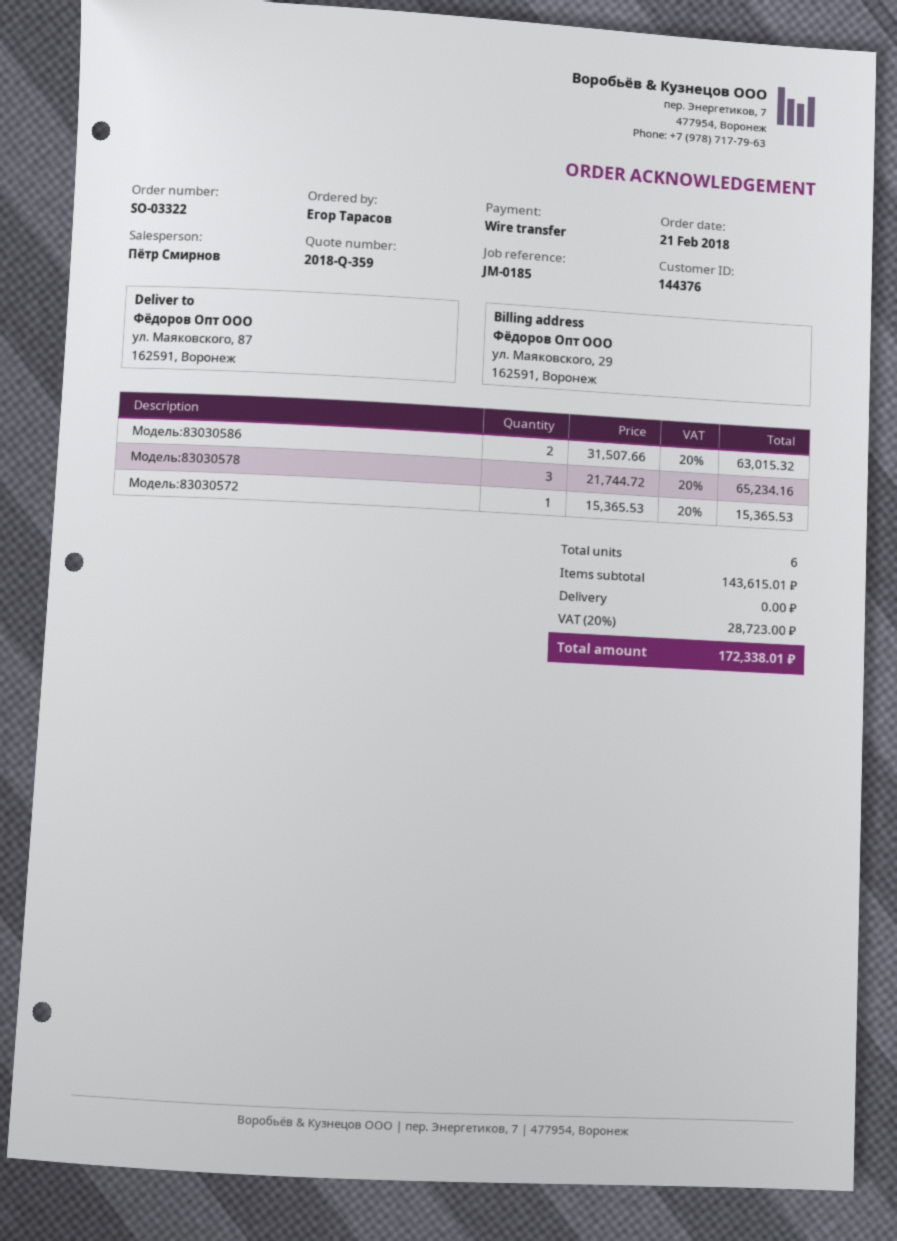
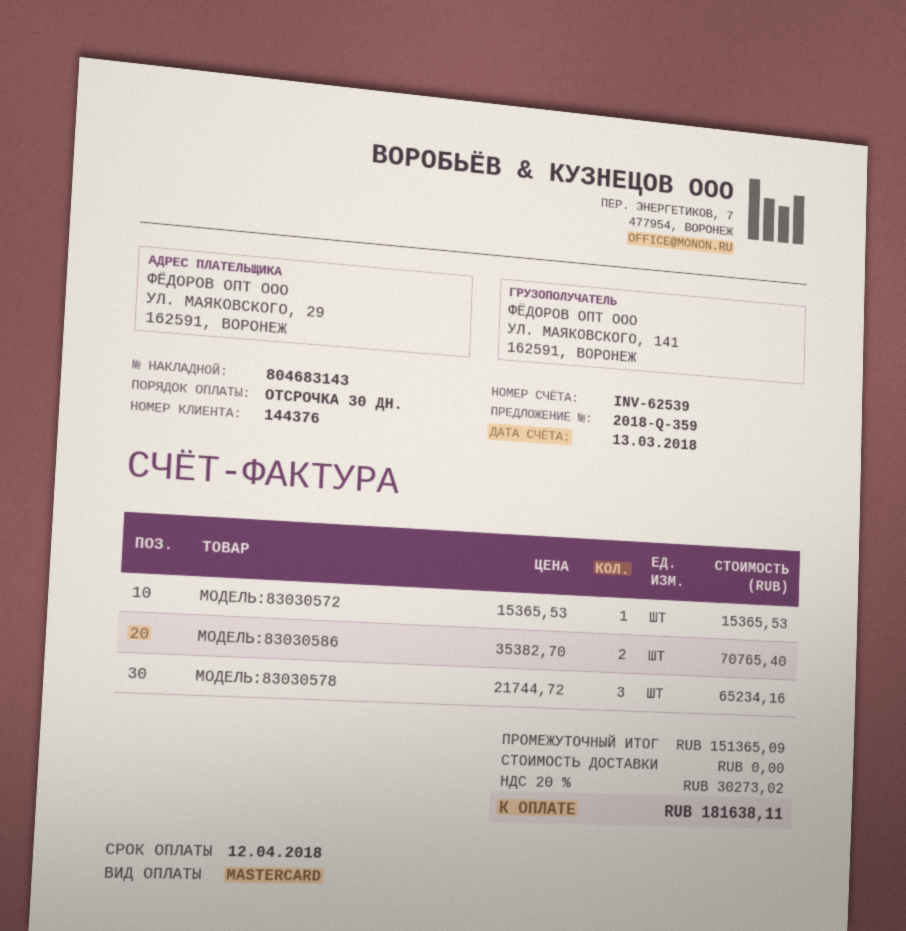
payment method: bank transfer -> Mastercard
ship to: ул. Маяковского, 87, 162591, Воронеж -> УЛ. МАЯКОВСКОГО, 141, 162591, ВОРОНЕЖ
Модель:83030586: 2 x 31507.66 = 63015.32 -> 2 x 35382.70 = 70765.40
subtotal: 143615.01 -> 151365.09
tax: 20% = 28723.00 -> 20% = 30273.02
total: 172338.01 -> 181638.11

